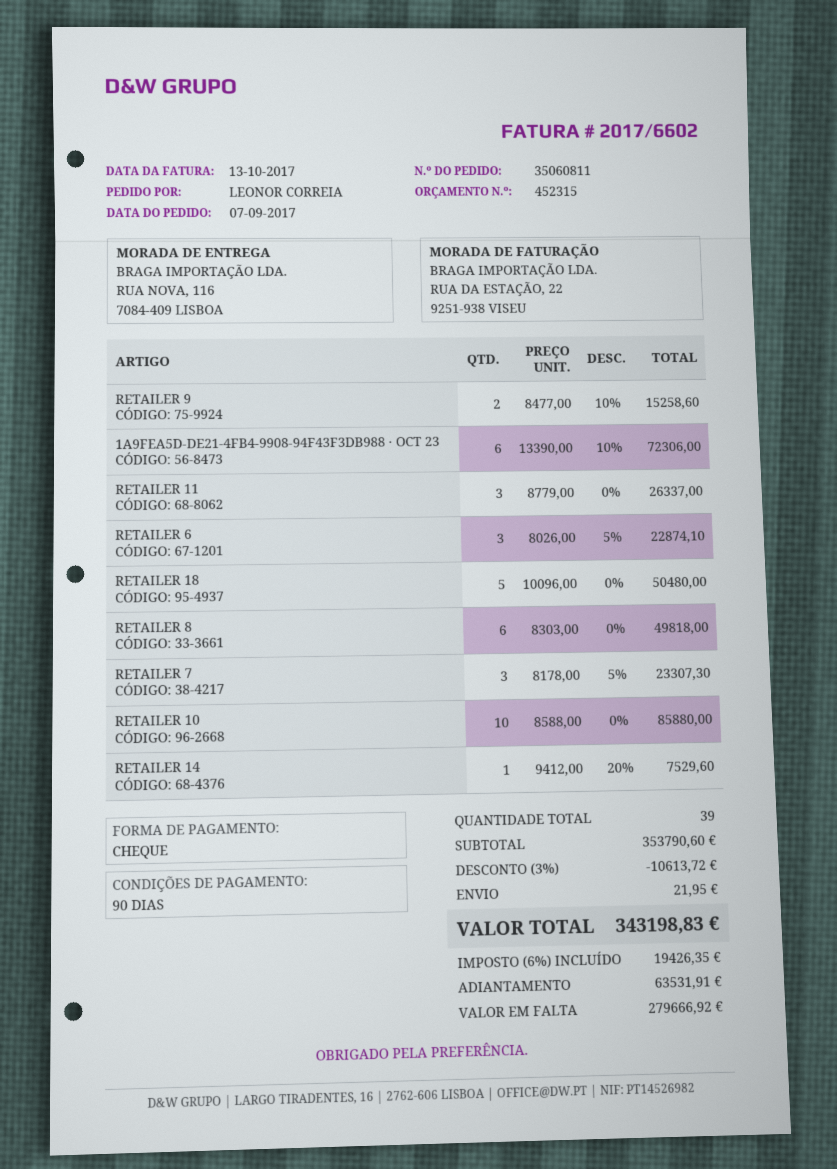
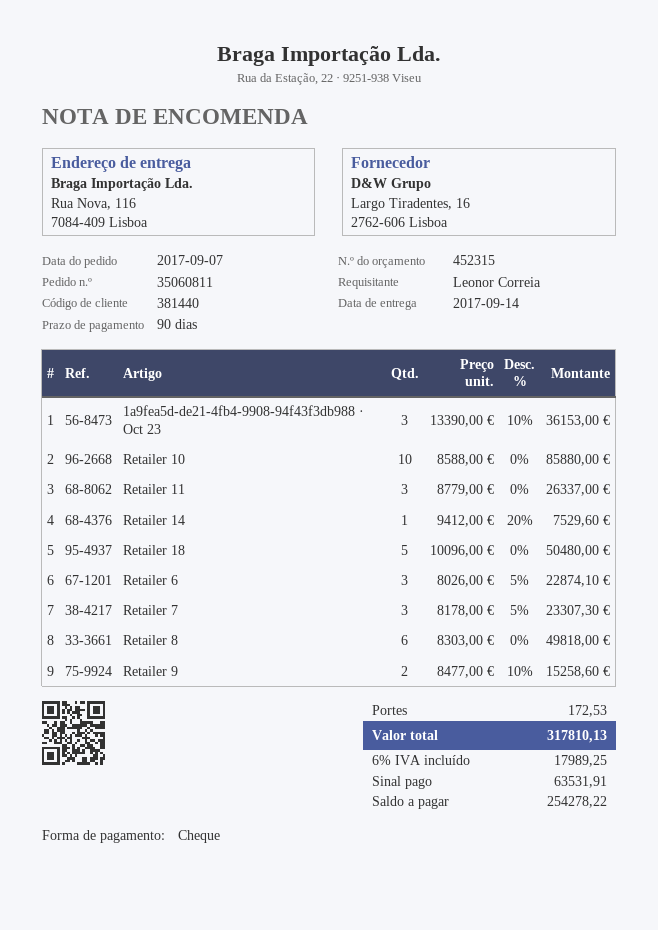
1A9FEA5D-DE21-4FB4-9908-94F43F3DB988 · OCT 23: 6 x 13390.00 - 10% = 72306.00 -> 3 x 13390.00 - 10% = 36153.00
discount: 3% = 10613.72 -> none
shipping: 21.95 -> 172.53
tax: 6% = 19426.35 -> 6% = 17989.25
total: 343198.83 -> 317810.13
balance: 279666.92 -> 254278.22

